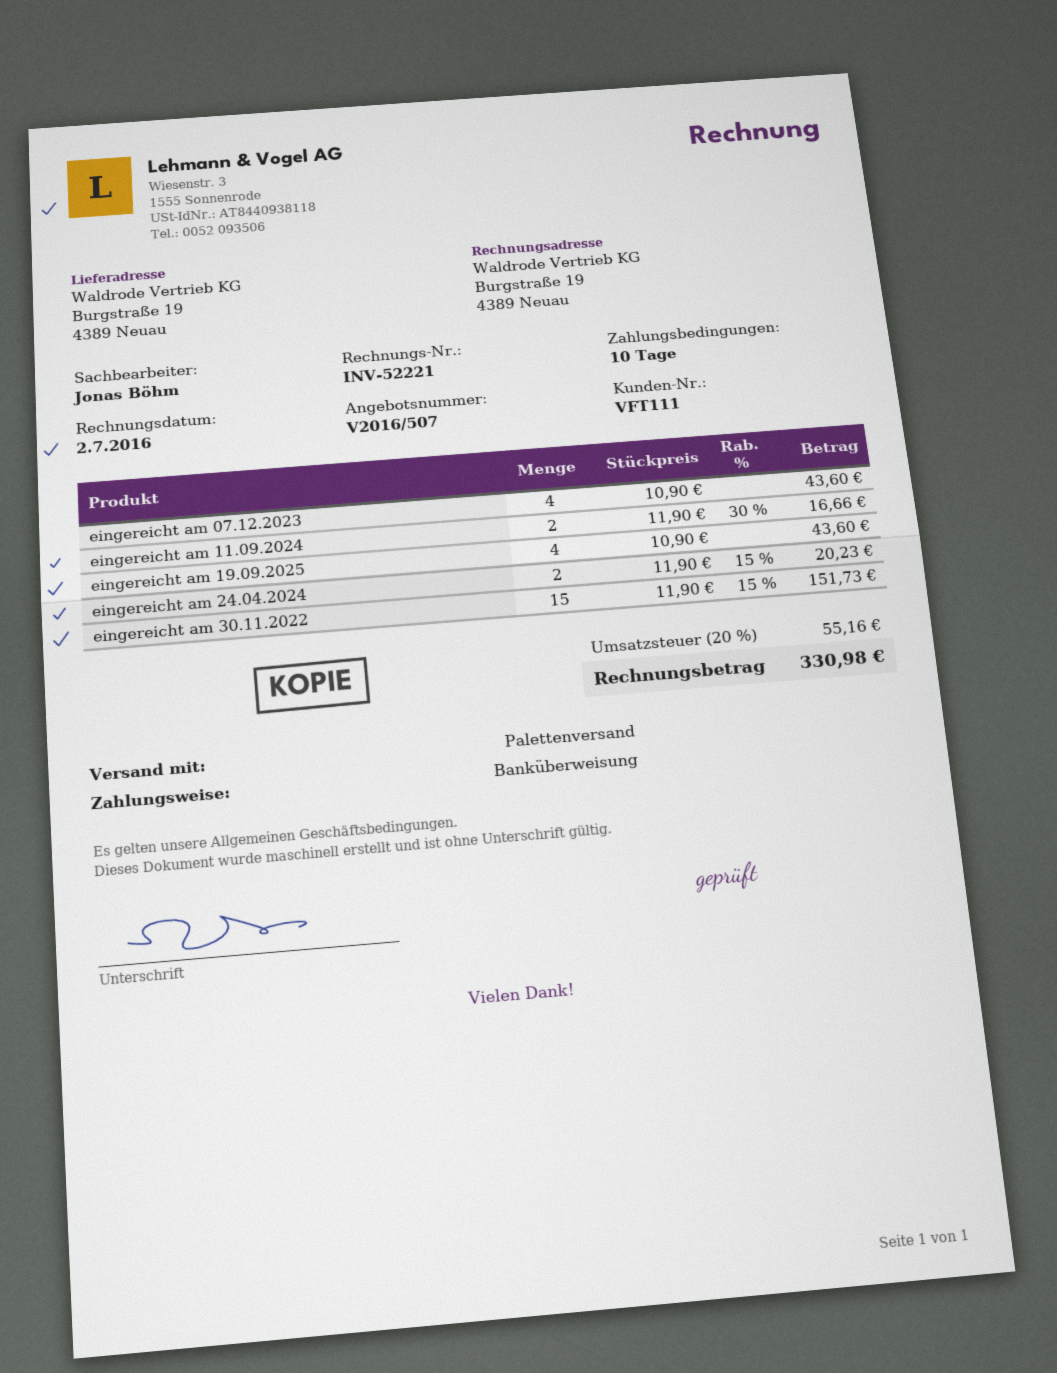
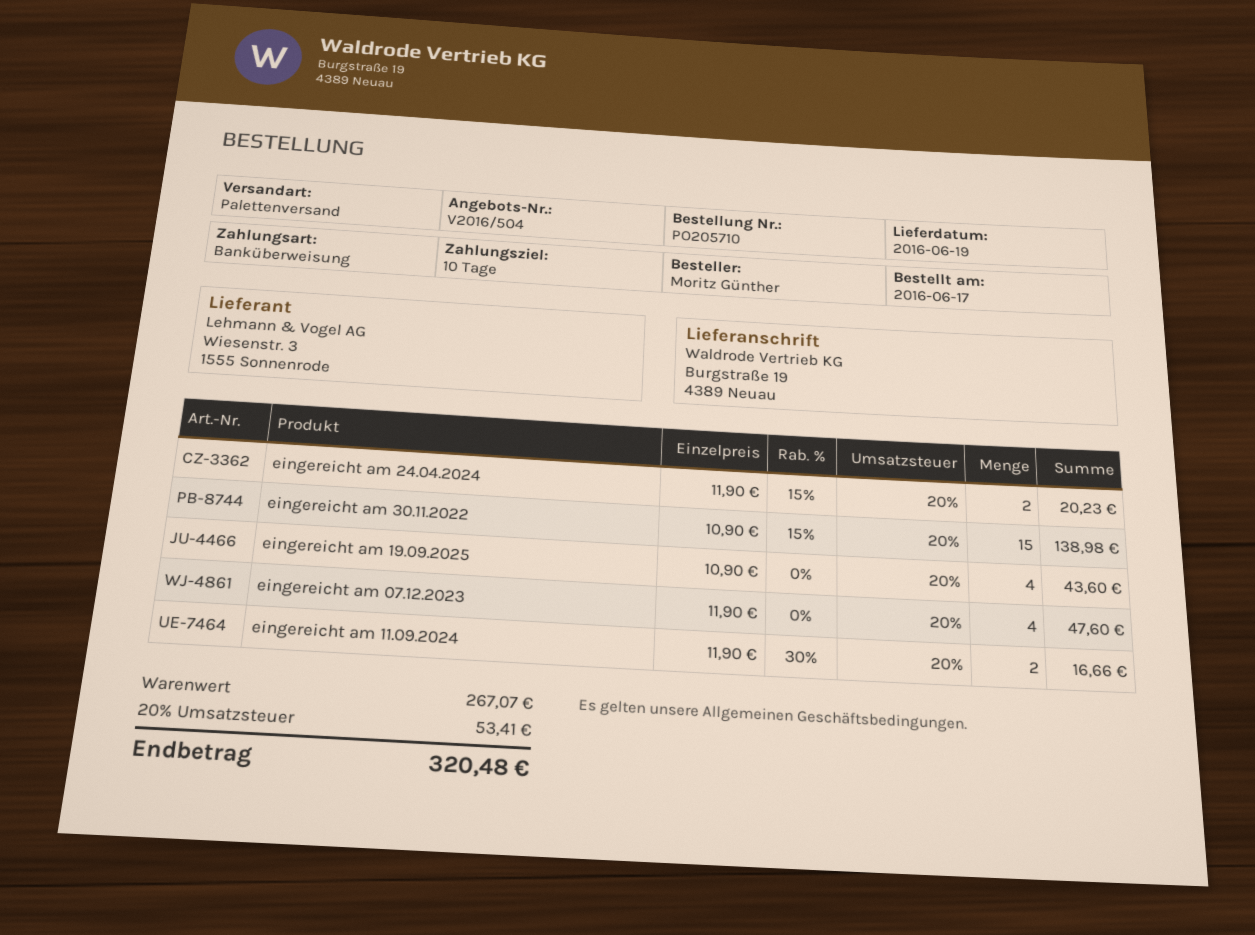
quote number: V2016/507 -> V2016/504
eingereicht am 07.12.2023: 4 x 10.90 = 43.60 -> 4 x 11.90 = 47.60
eingereicht am 30.11.2022: 15 x 11.90 - 15% = 151.73 -> 15 x 10.90 - 15% = 138.98
tax: 20% = 55.16 -> 20% = 53.41
total: 330.98 -> 320.48

